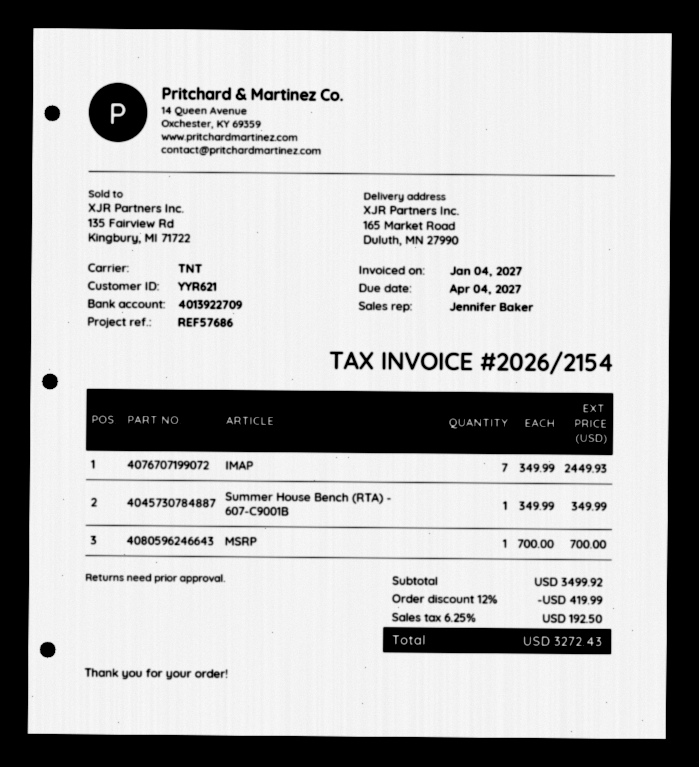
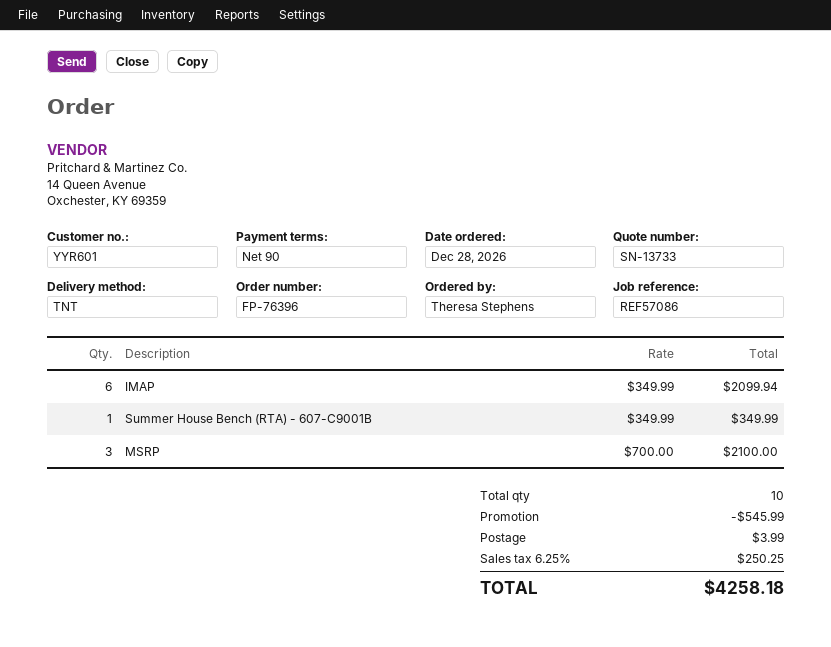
customer number: YYR621 -> YYR601
reference: REF57686 -> REF57086
IMAP: 7 x 349.99 = 2449.93 -> 6 x 349.99 = 2099.94
MSRP: 1 x 700.00 = 700.00 -> 3 x 700.00 = 2100.00
discount: 419.99 -> 545.99
shipping: none -> 3.99
tax: 6.25% = 192.50 -> 6.25% = 250.25
total: 3272.43 -> 4258.18

